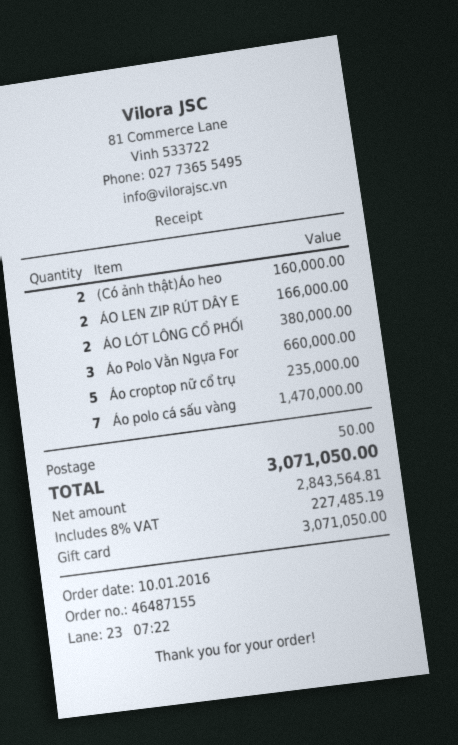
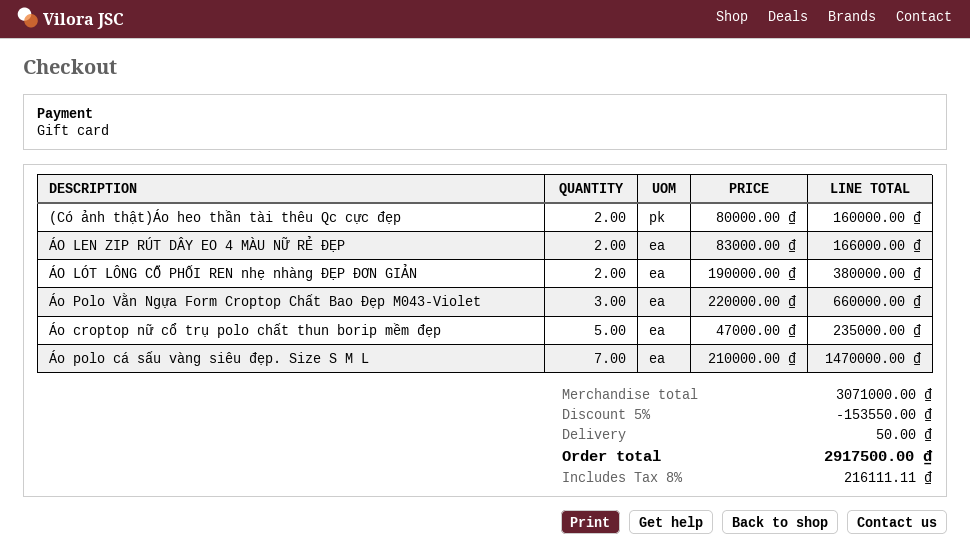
discount: none -> 5% = 153550.00
tax: 8% = 227485.19 -> 8% = 216111.11
total: 3071050.00 -> 2917500.00

